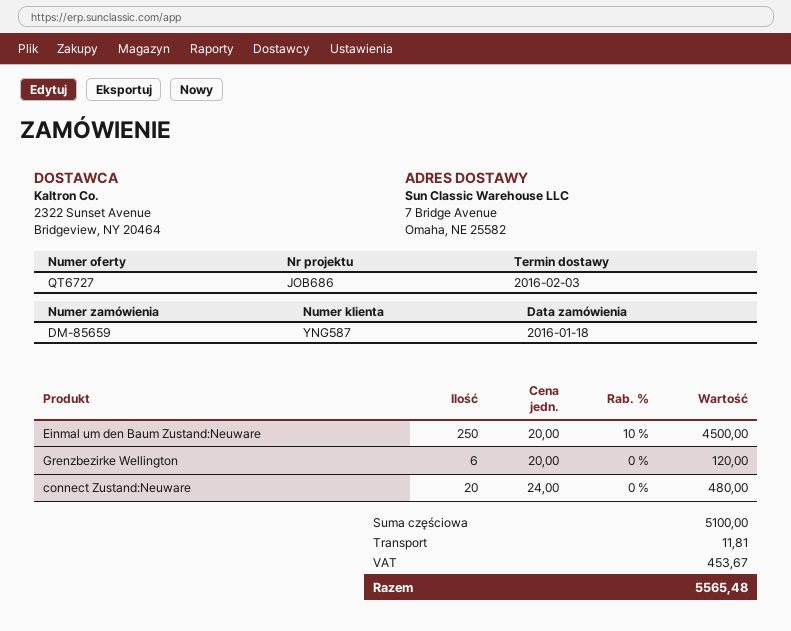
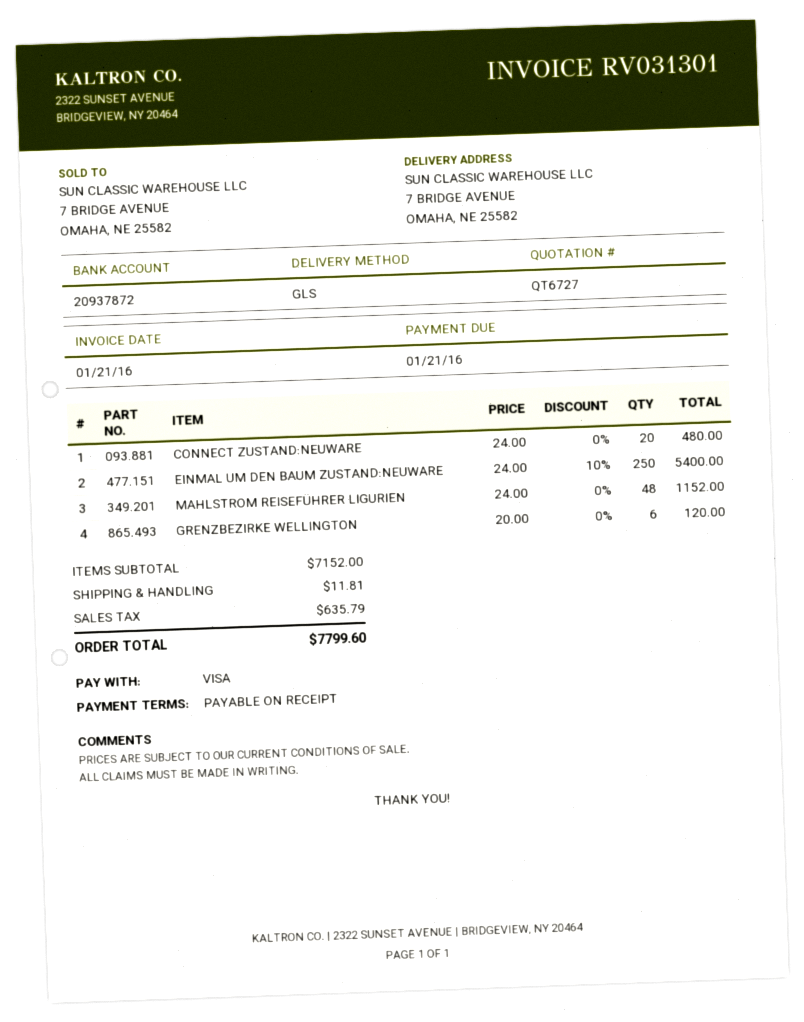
Einmal um den Baum Zustand:Neuware: 250 x 20.00 - 10% = 4500.00 -> 250 x 24.00 - 10% = 5400.00
MAHLSTROM REISEFÜHRER LIGURIEN: none -> 48 x 24.00 = 1152.00
subtotal: 5100.00 -> 7152.00
tax: 453.67 -> 635.79
total: 5565.48 -> 7799.60

